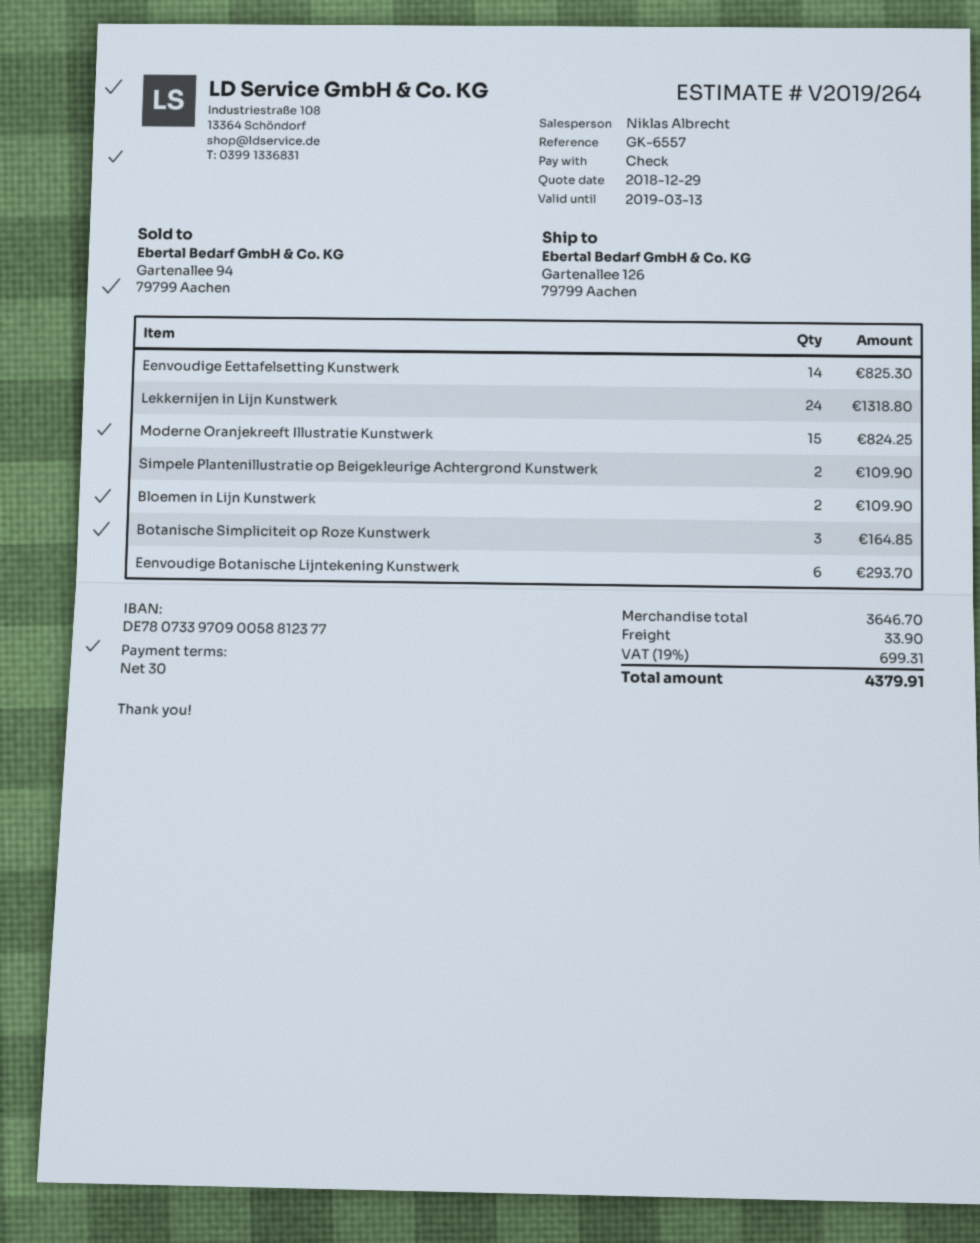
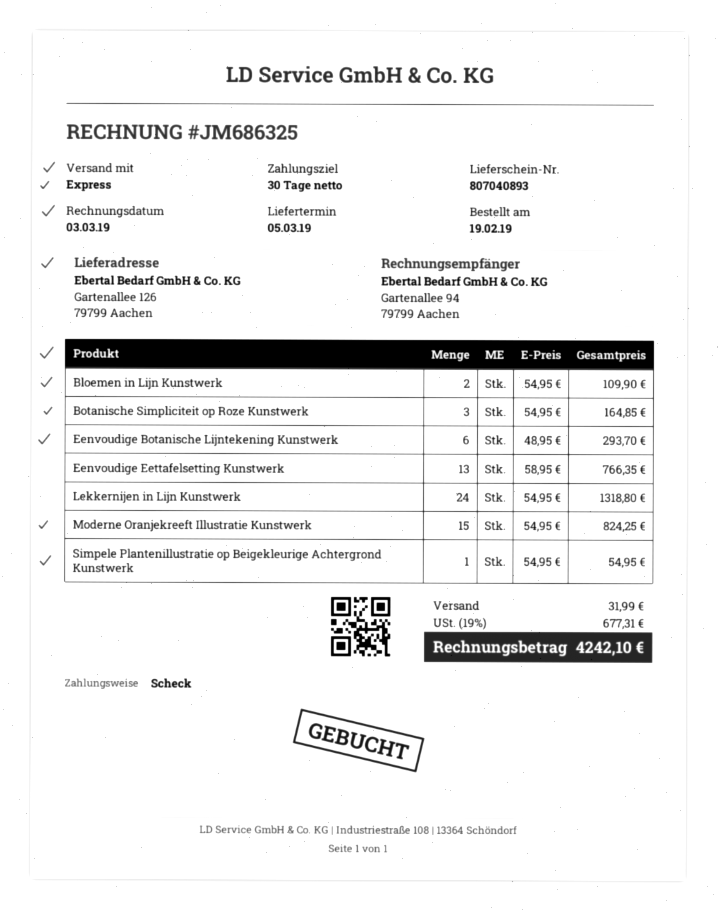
Eenvoudige Eettafelsetting Kunstwerk: 14 for 825.30 -> 13 for 766.35
Simpele Plantenillustratie op Beigekleurige Achtergrond Kunstwerk: 2 for 109.90 -> 1 for 54.95
shipping: 33.90 -> 31.99
tax: 19% = 699.31 -> 19% = 677.31
total: 4379.91 -> 4242.10

